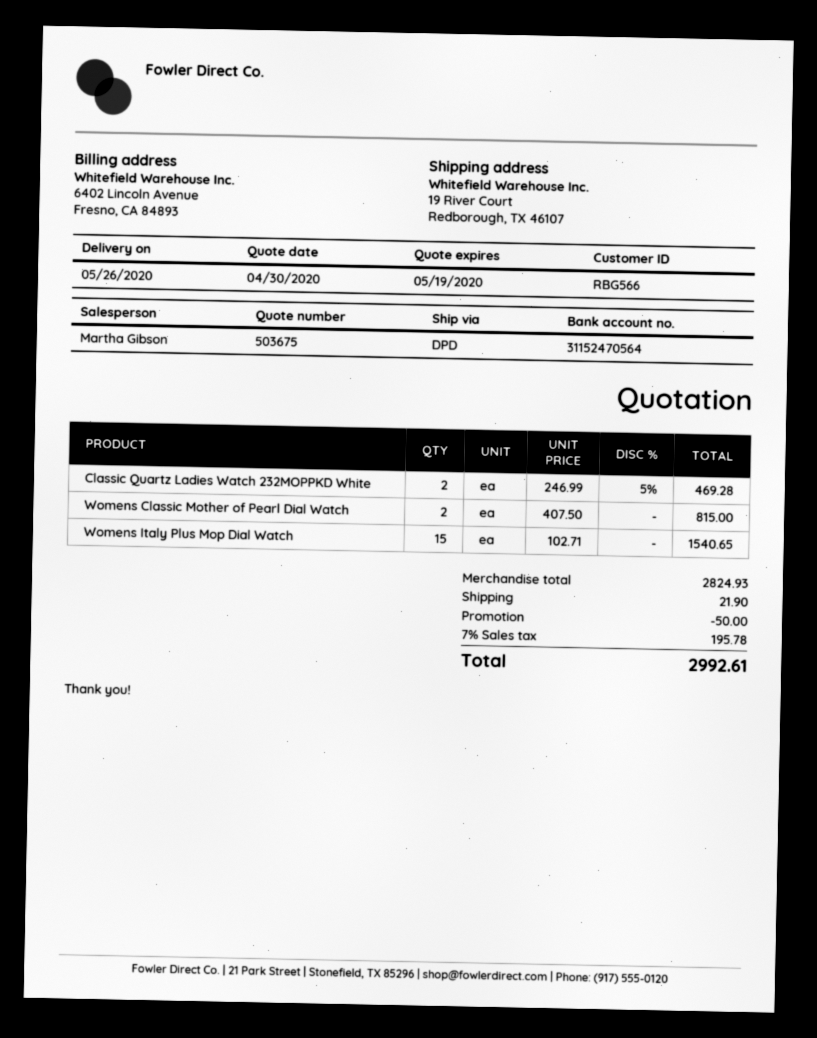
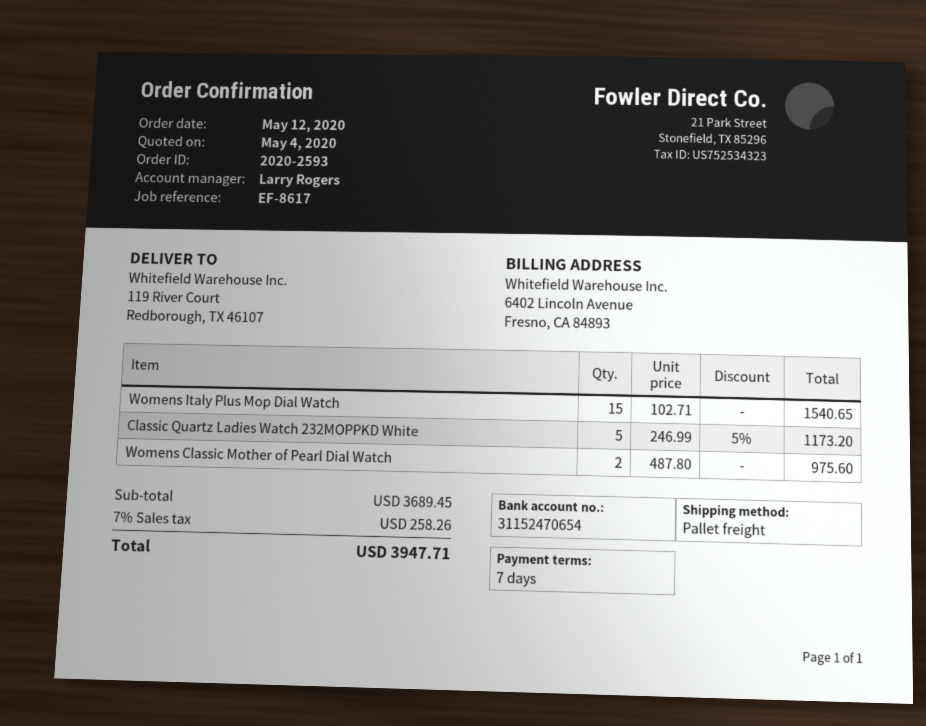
quote date: 2020-04-30 -> 2020-05-04
sales rep: Martha Gibson -> Larry Rogers
bank account: 31152470564 -> 31152470654
shipping method: DPD -> pallet freight
ship to: 19 River Court, Redborough, TX 46107 -> 119 River Court, Redborough, TX 46107
Classic Quartz Ladies Watch 232MOPPKD White: 2 x 246.99 - 5% = 469.28 -> 5 x 246.99 - 5% = 1173.20
Womens Classic Mother of Pearl Dial Watch: 2 x 407.50 = 815.00 -> 2 x 487.80 = 975.60
subtotal: 2824.93 -> 3689.45
discount: 50.00 -> none
shipping: 21.90 -> none
tax: 7% = 195.78 -> 7% = 258.26
total: 2992.61 -> 3947.71

